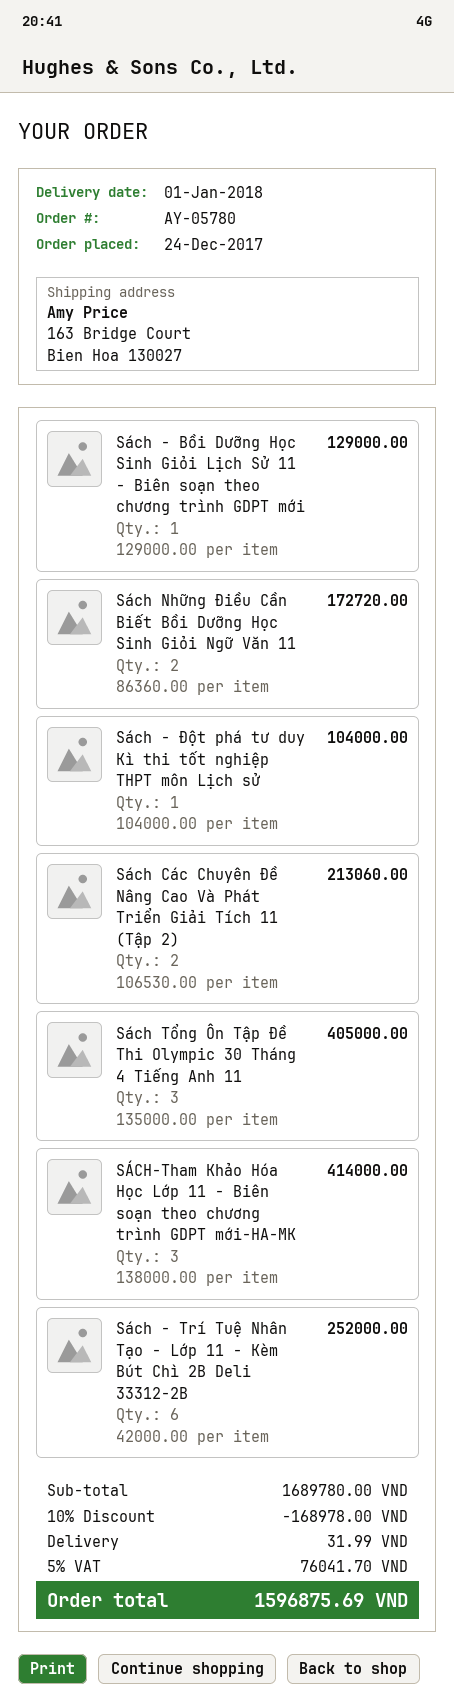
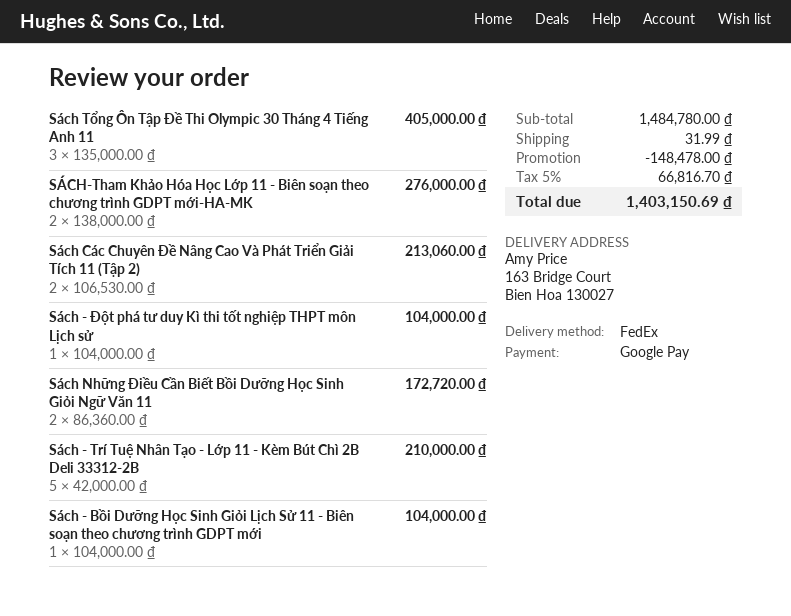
Sách - Bồi Dưỡng Học Sinh Giỏi Lịch Sử 11 - Biên soạn theo chương trình GDPT mới: 1 x 129000.00 = 129000.00 -> 1 x 104000.00 = 104000.00
SÁCH-Tham Khảo Hóa Học Lớp 11 - Biên soạn theo chương trình GDPT mới-HA-MK: 3 x 138000.00 = 414000.00 -> 2 x 138000.00 = 276000.00
Sách - Trí Tuệ Nhân Tạo - Lớp 11 - Kèm Bút Chì 2B Deli 33312-2B: 6 x 42000.00 = 252000.00 -> 5 x 42000.00 = 210000.00
subtotal: 1689780.00 -> 1484780.00
discount: 168978.00 -> 148478.00
tax: 5% = 76041.70 -> 5% = 66816.70
total: 1596875.69 -> 1403150.69

